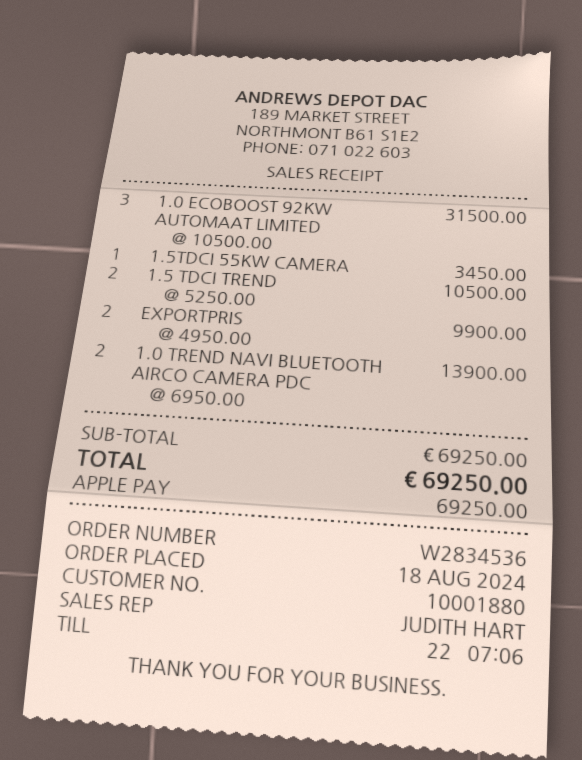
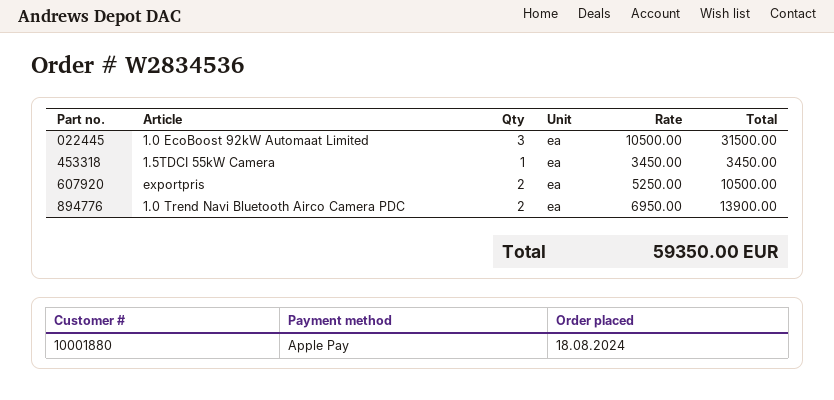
1.5 TDCI TREND: 2 x 5250.00 = 10500.00 -> none
EXPORTPRIS: 2 x 4950.00 = 9900.00 -> 2 x 5250.00 = 10500.00
total: 69250.00 -> 59350.00

